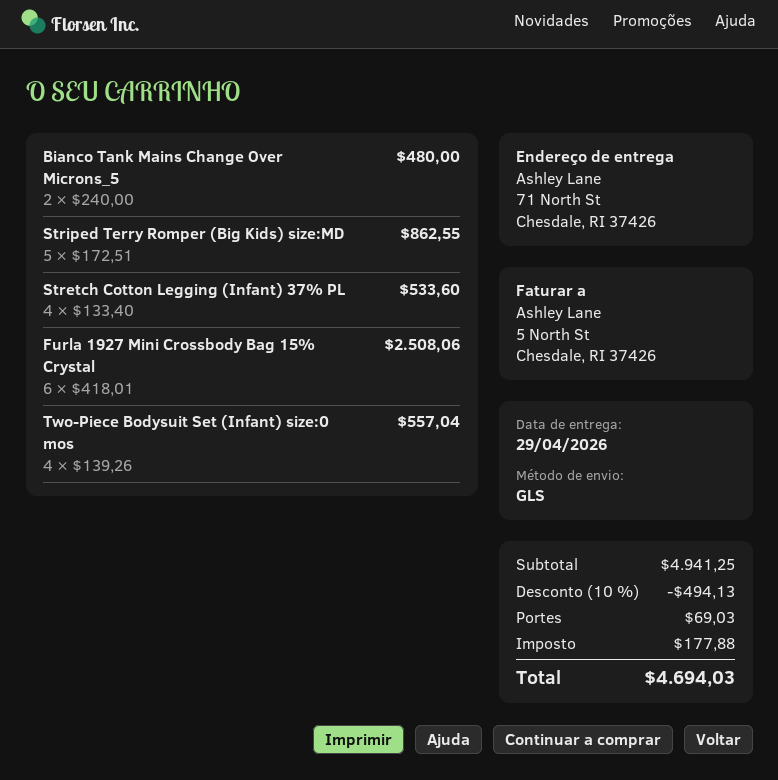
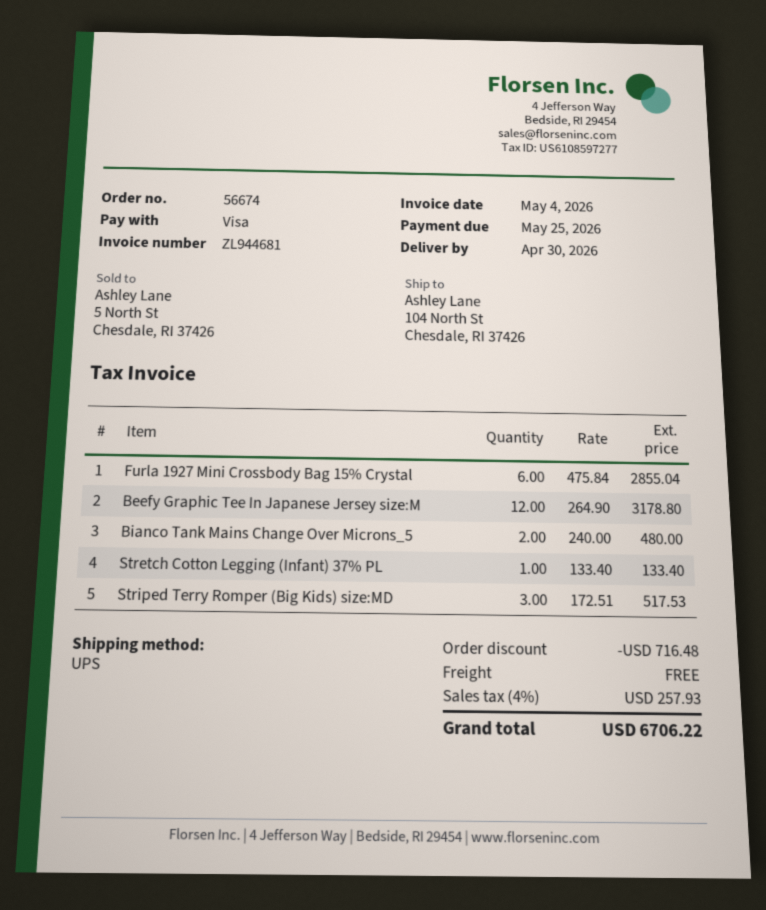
delivery date: 2026-04-29 -> 2026-04-30
shipping method: GLS -> UPS
ship to: 71 North St, Chesdale, RI 37426 -> 104 North St, Chesdale, RI 37426
Striped Terry Romper (Big Kids) size:MD: 5 x 172.51 = 862.55 -> 3 x 172.51 = 517.53
Stretch Cotton Legging (Infant) 37% PL: 4 x 133.40 = 533.60 -> 1 x 133.40 = 133.40
Furla 1927 Mini Crossbody Bag 15% Crystal: 6 x 418.01 = 2508.06 -> 6 x 475.84 = 2855.04
Two-Piece Bodysuit Set (Infant) size:0 mos: 4 x 139.26 = 557.04 -> none
Beefy Graphic Tee In Japanese Jersey size:M: none -> 12 x 264.90 = 3178.80
discount: 494.13 -> 716.48
shipping: 69.03 -> 0.00
tax: 177.88 -> 257.93
total: 4694.03 -> 6706.22

